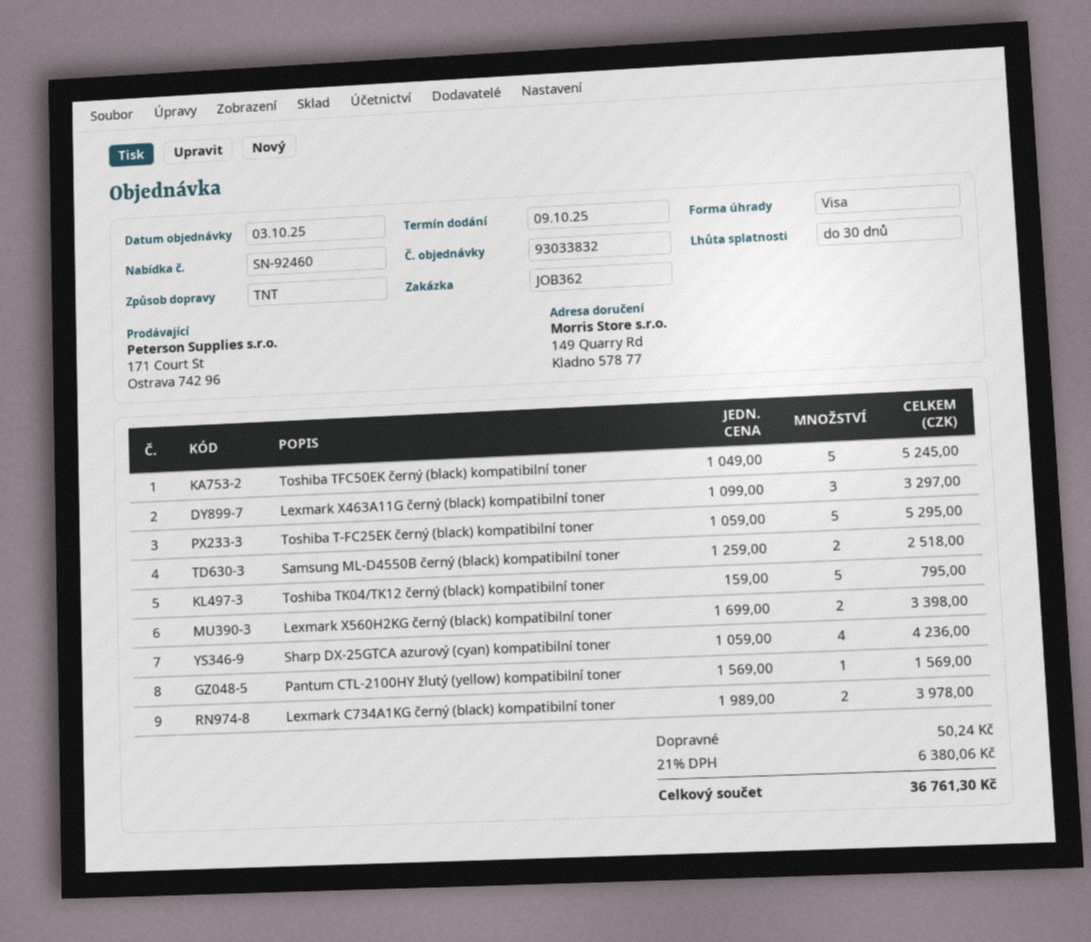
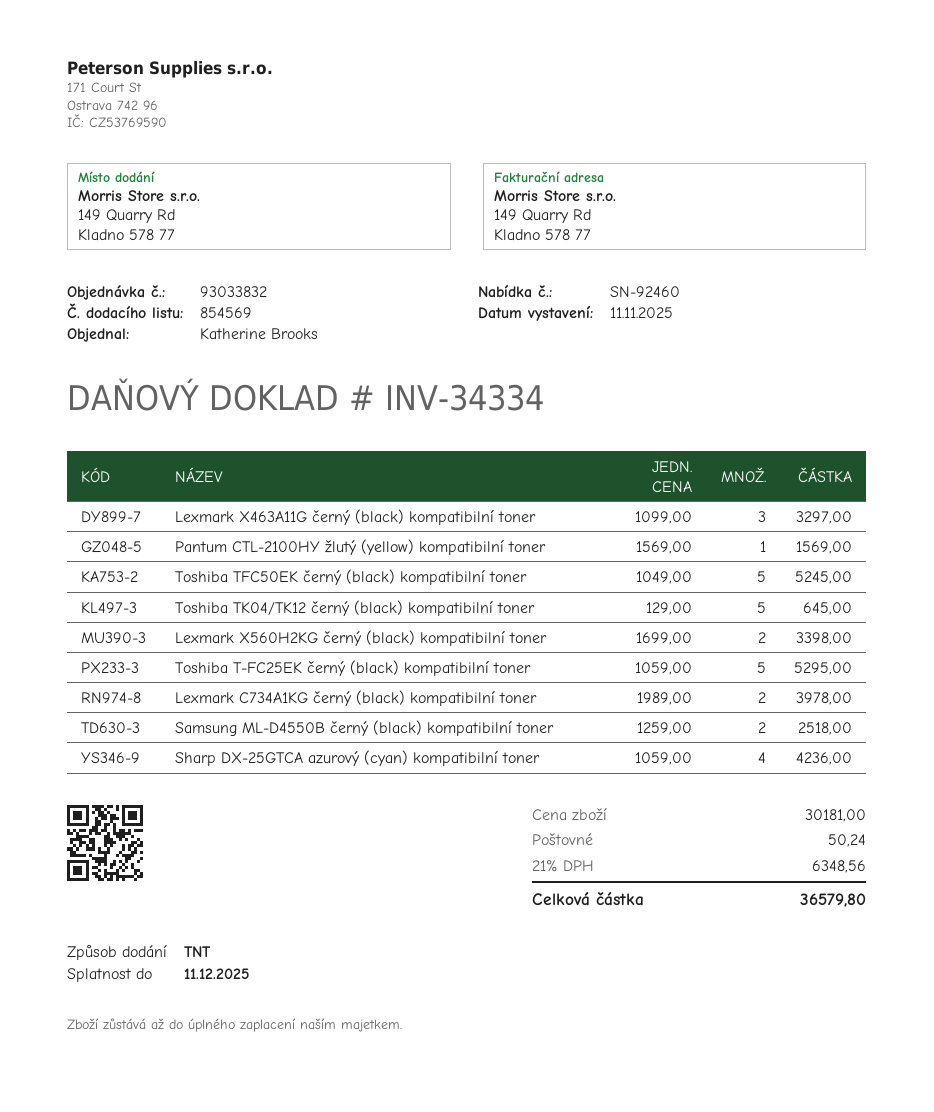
Toshiba TK04/TK12 černý (black) kompatibilní toner: 5 x 159.00 = 795.00 -> 5 x 129.00 = 645.00
tax: 21% = 6380.06 -> 21% = 6348.56
total: 36761.30 -> 36579.80

